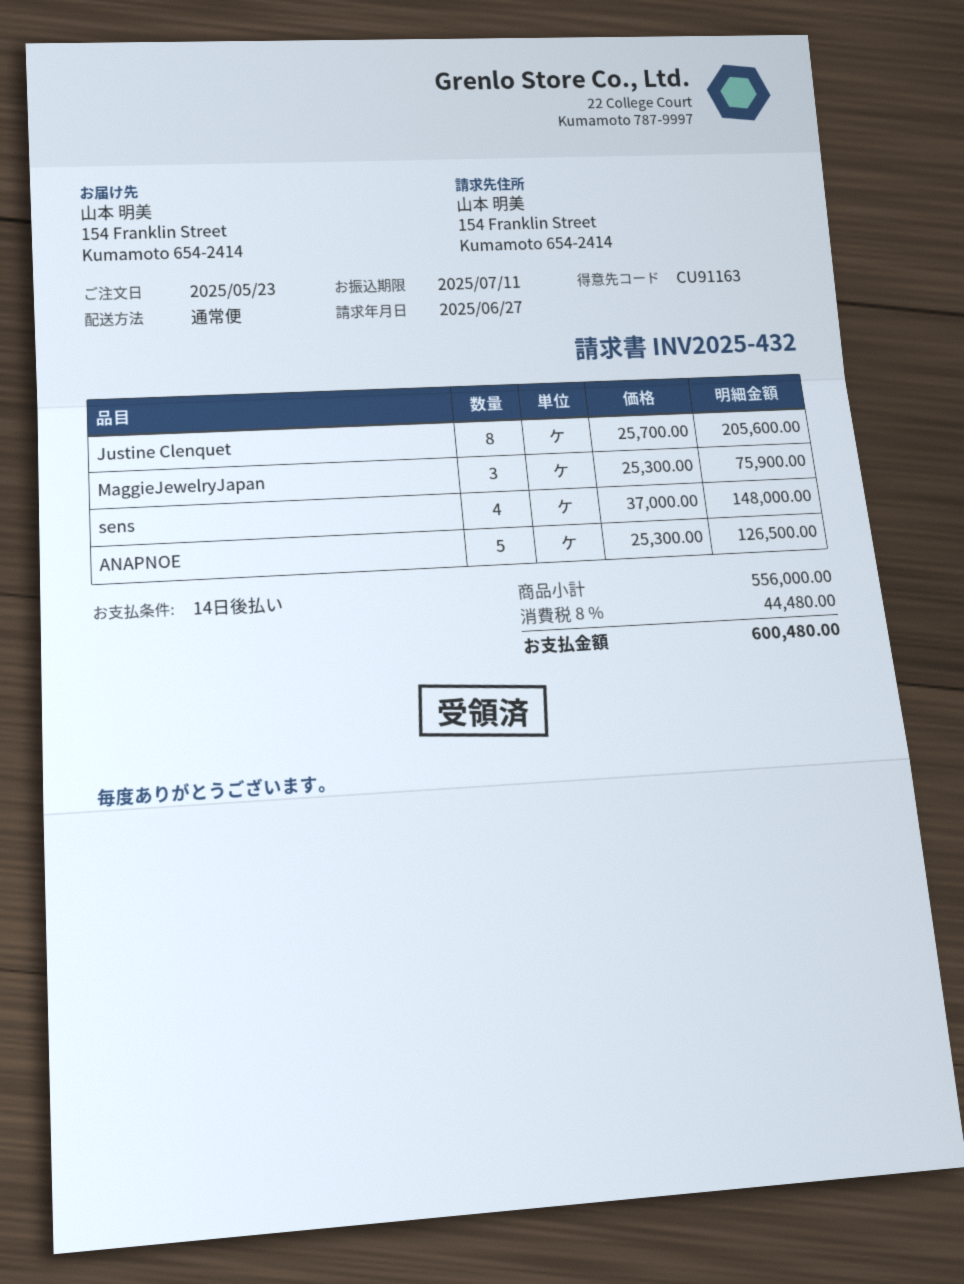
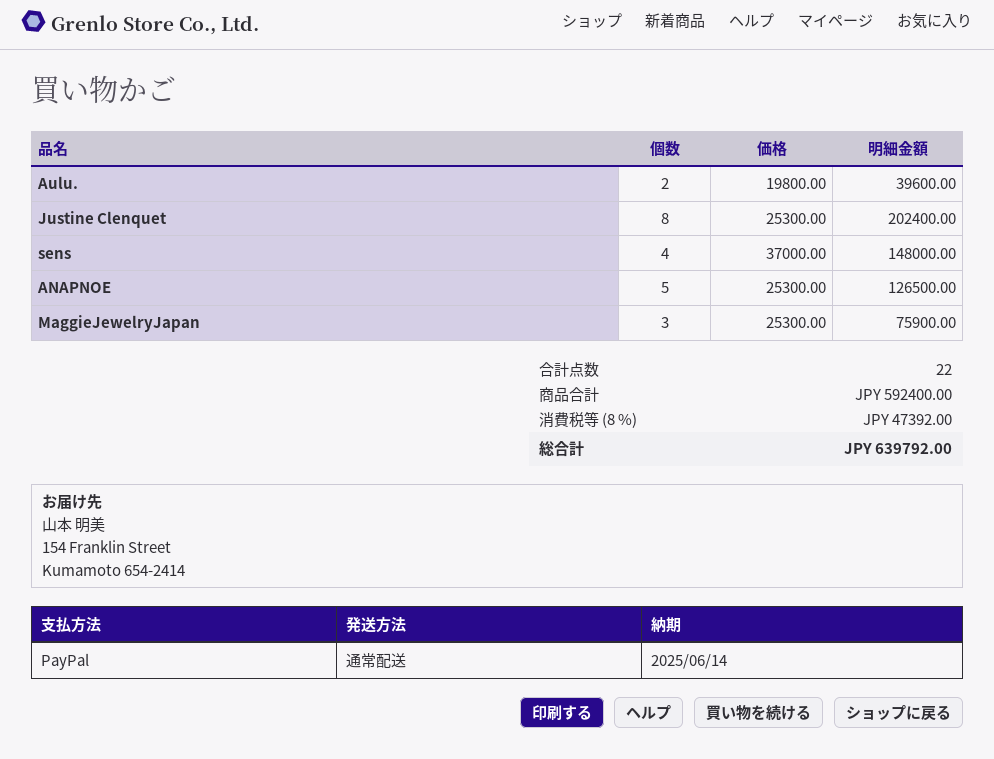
Justine Clenquet: 8 x 25700.00 = 205600.00 -> 8 x 25300.00 = 202400.00
Aulu.: none -> 2 x 19800.00 = 39600.00
subtotal: 556000.00 -> 592400.00
tax: 8% = 44480.00 -> 8% = 47392.00
total: 600480.00 -> 639792.00

